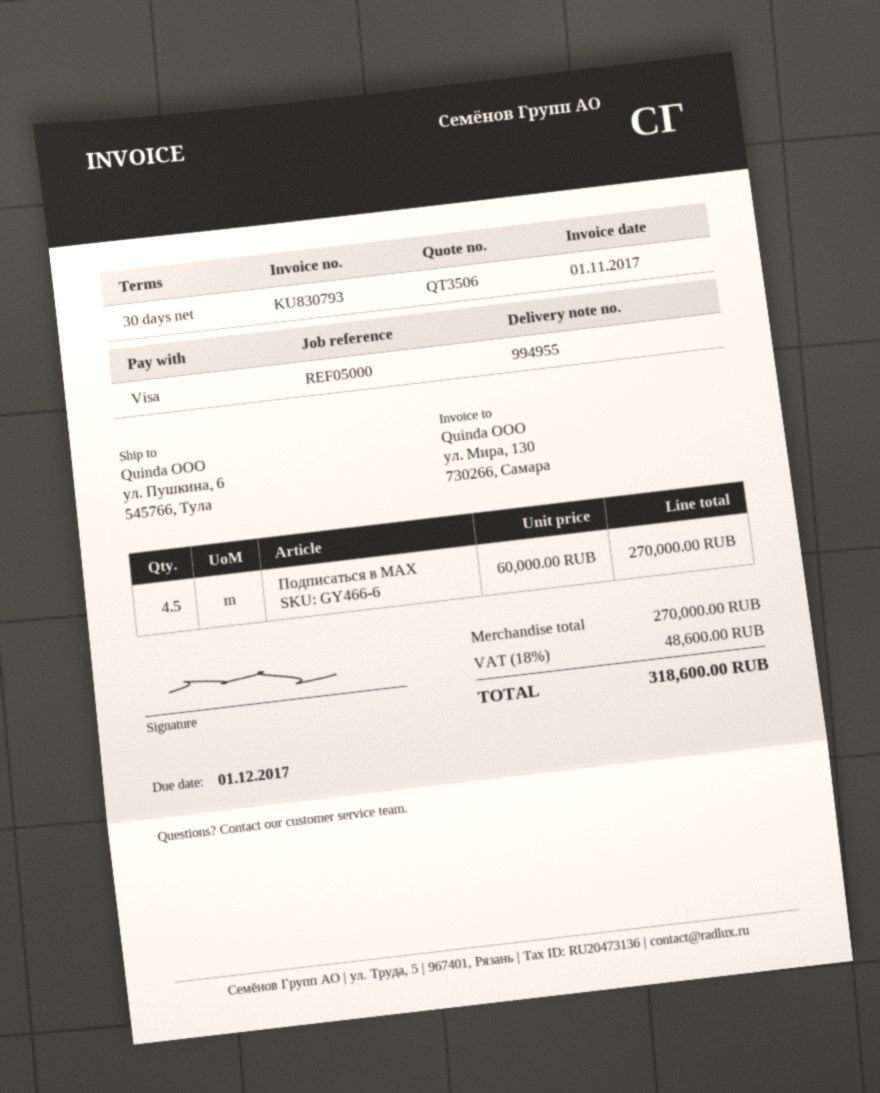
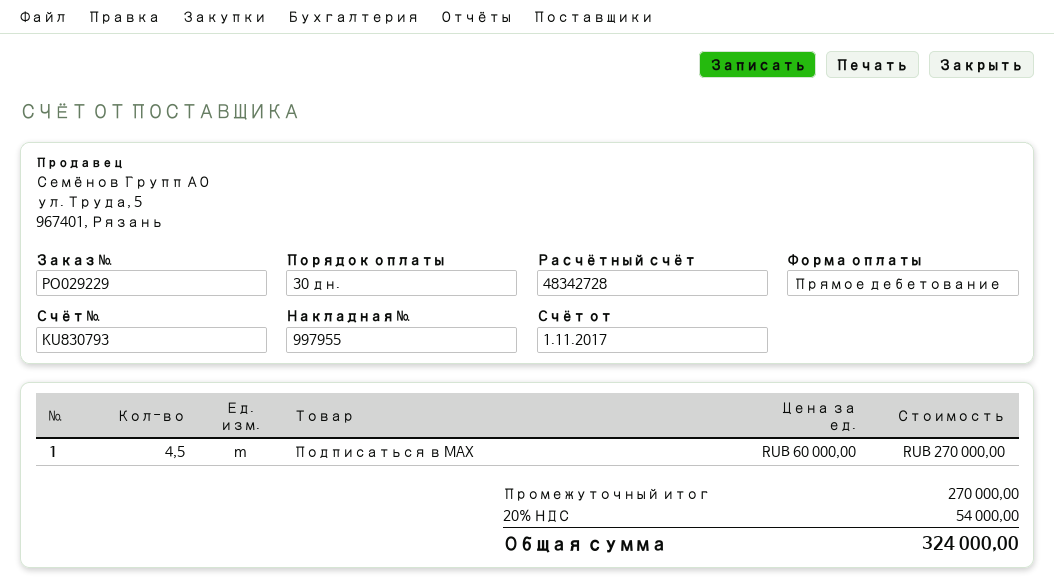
delivery note number: 994955 -> 997955
payment method: Visa -> direct debit
tax: 18% = 48600.00 -> 20% = 54000.00
total: 318600.00 -> 324000.00

